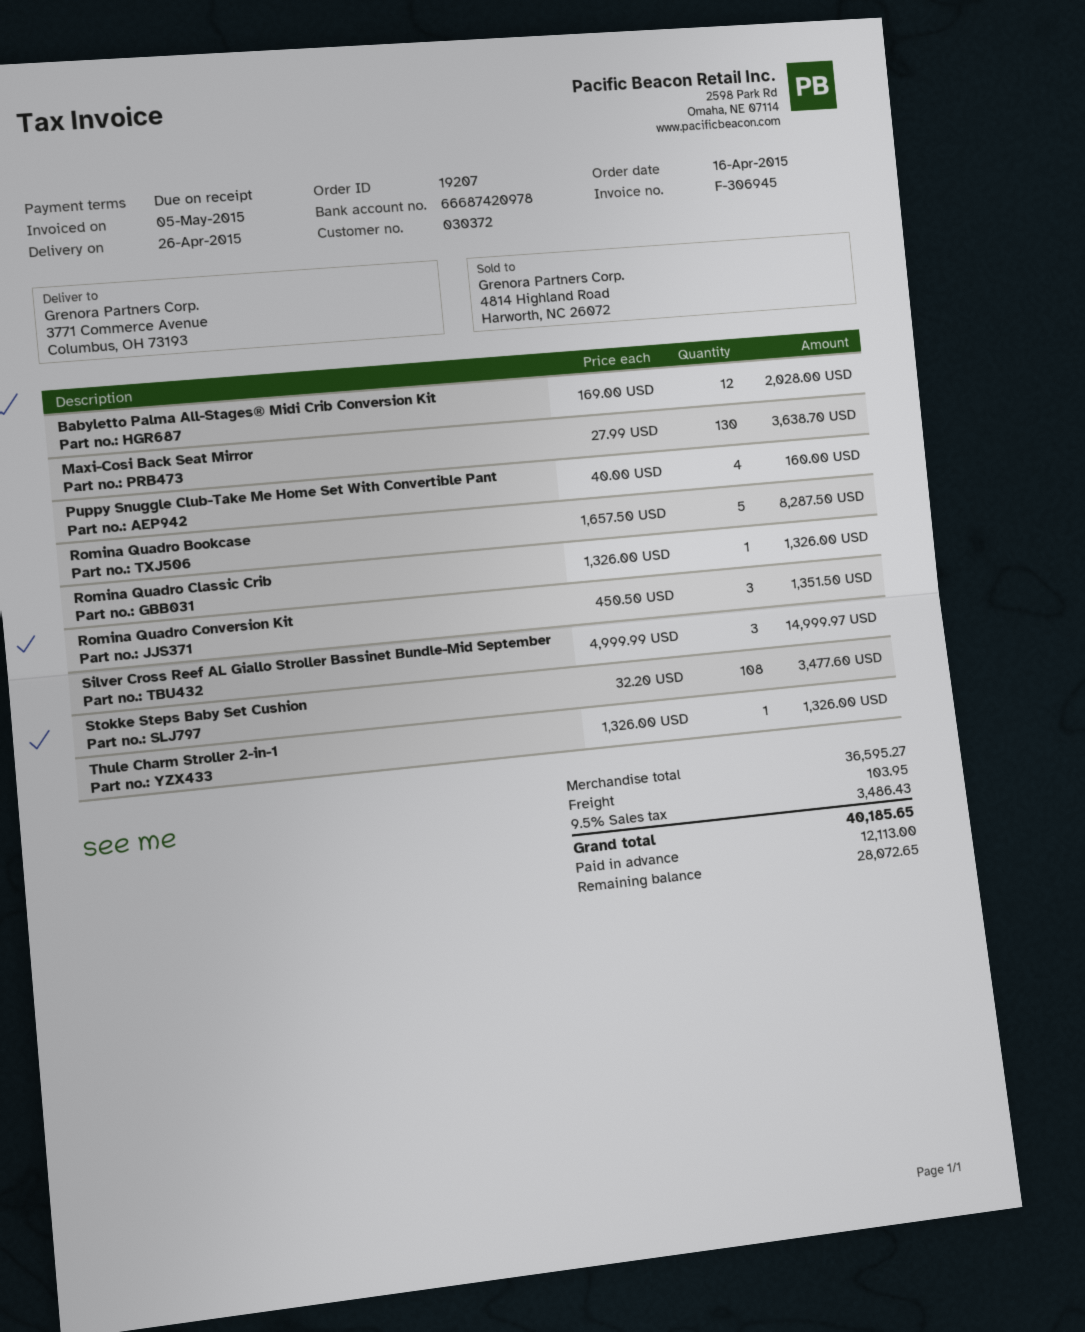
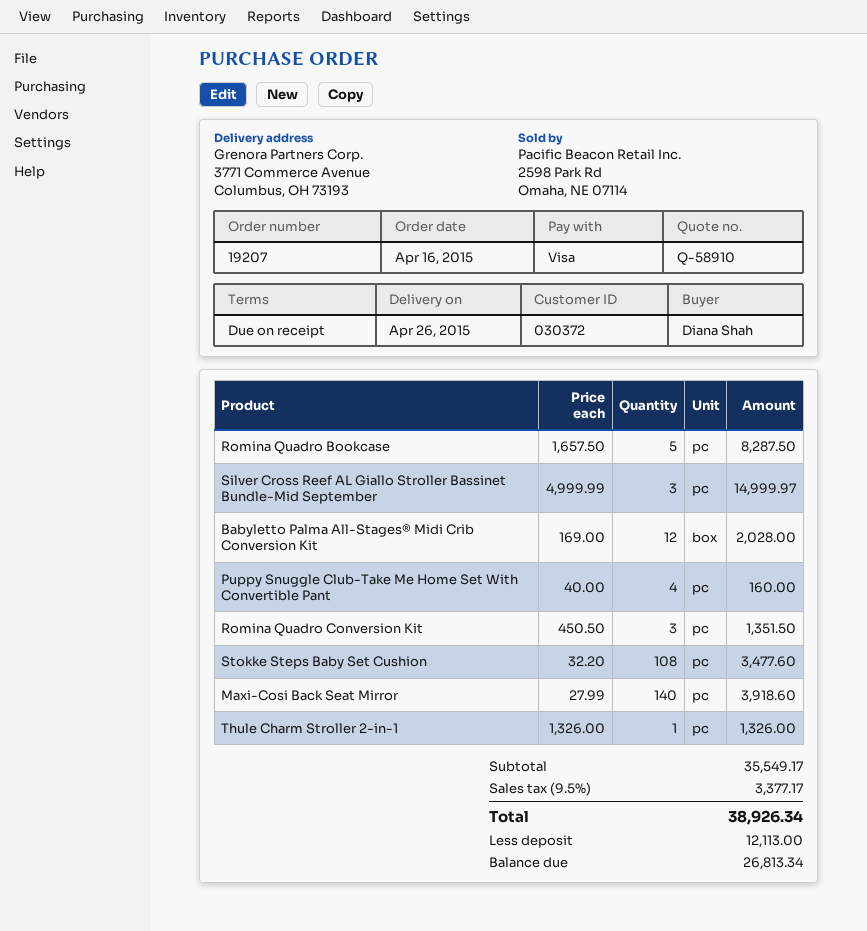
Maxi-Cosi Back Seat Mirror: 130 x 27.99 = 3638.70 -> 140 x 27.99 = 3918.60
Romina Quadro Classic Crib: 1 x 1326.00 = 1326.00 -> none
subtotal: 36595.27 -> 35549.17
shipping: 103.95 -> none
tax: 9.5% = 3486.43 -> 9.5% = 3377.17
total: 40185.65 -> 38926.34
balance: 28072.65 -> 26813.34

